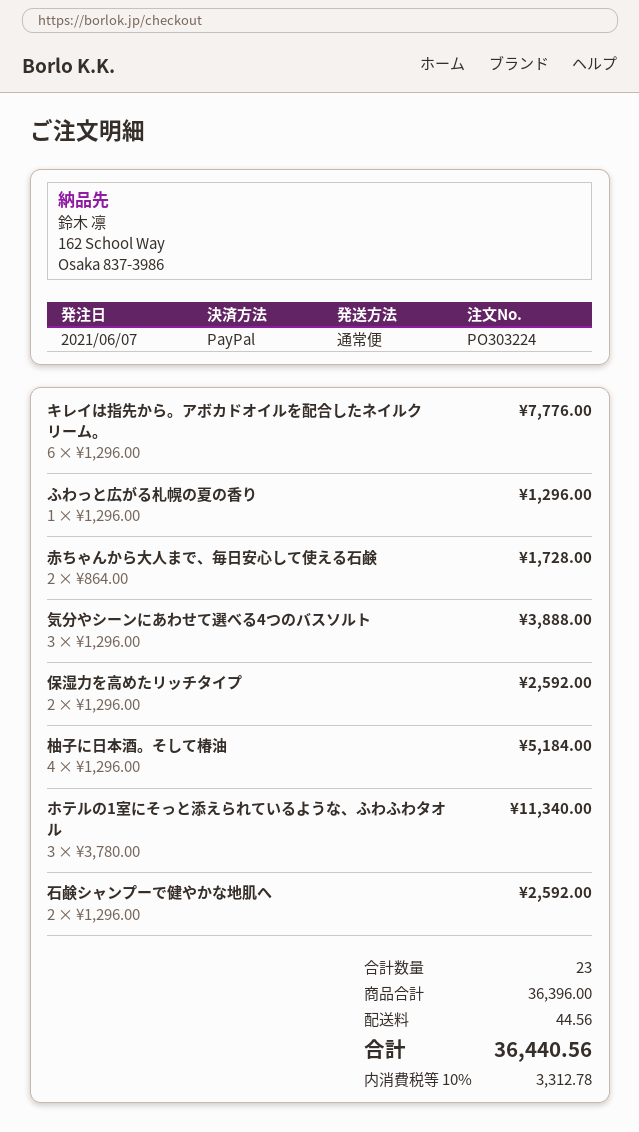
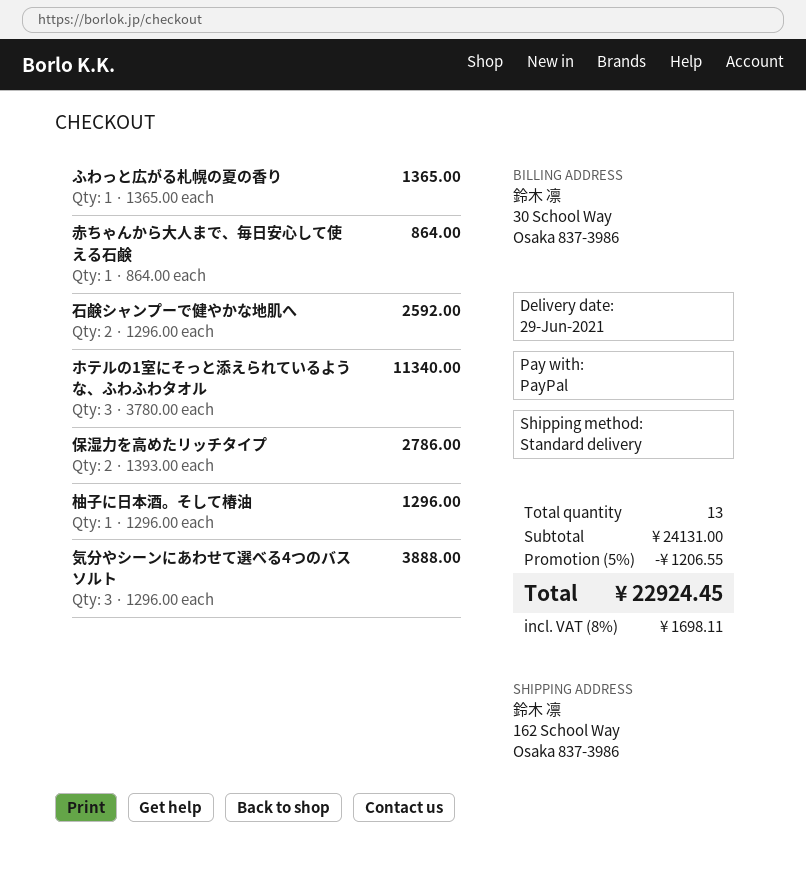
キレイは指先から。アボカドオイルを配合したネイルクリーム。: 6 x 1296.00 = 7776.00 -> none
ふわっと広がる札幌の夏の香り: 1 x 1296.00 = 1296.00 -> 1 x 1365.00 = 1365.00
赤ちゃんから大人まで、毎日安心して使える石鹸: 2 x 864.00 = 1728.00 -> 1 x 864.00 = 864.00
保湿力を高めたリッチタイプ: 2 x 1296.00 = 2592.00 -> 2 x 1393.00 = 2786.00
柚子に日本酒。そして椿油: 4 x 1296.00 = 5184.00 -> 1 x 1296.00 = 1296.00
total quantity: 23 -> 13
subtotal: 36396.00 -> 24131.00
discount: none -> 5% = 1206.55
shipping: 44.56 -> none
tax: 10% = 3312.78 -> 8% = 1698.11
total: 36440.56 -> 22924.45

